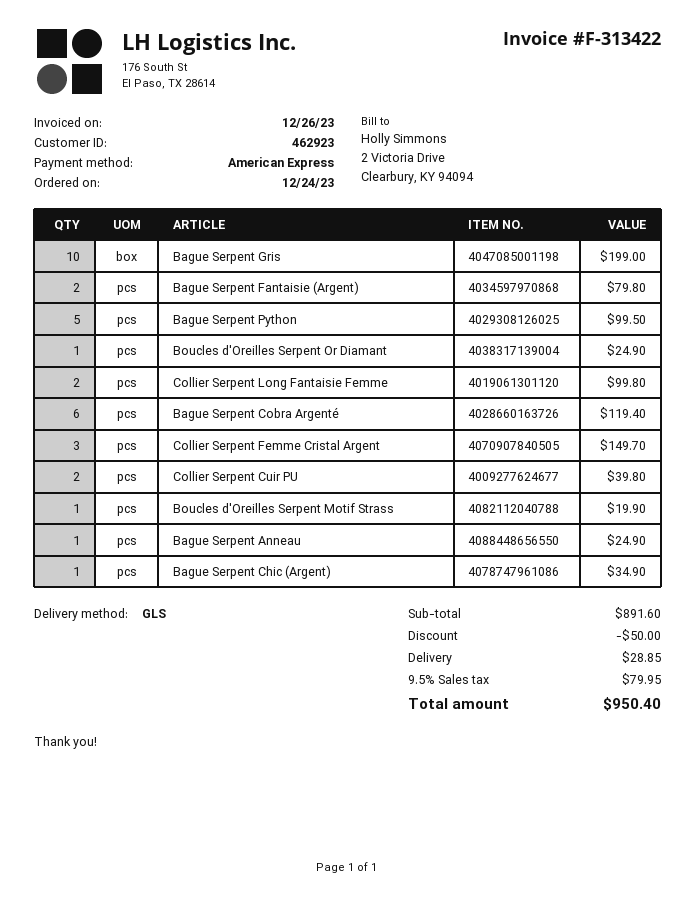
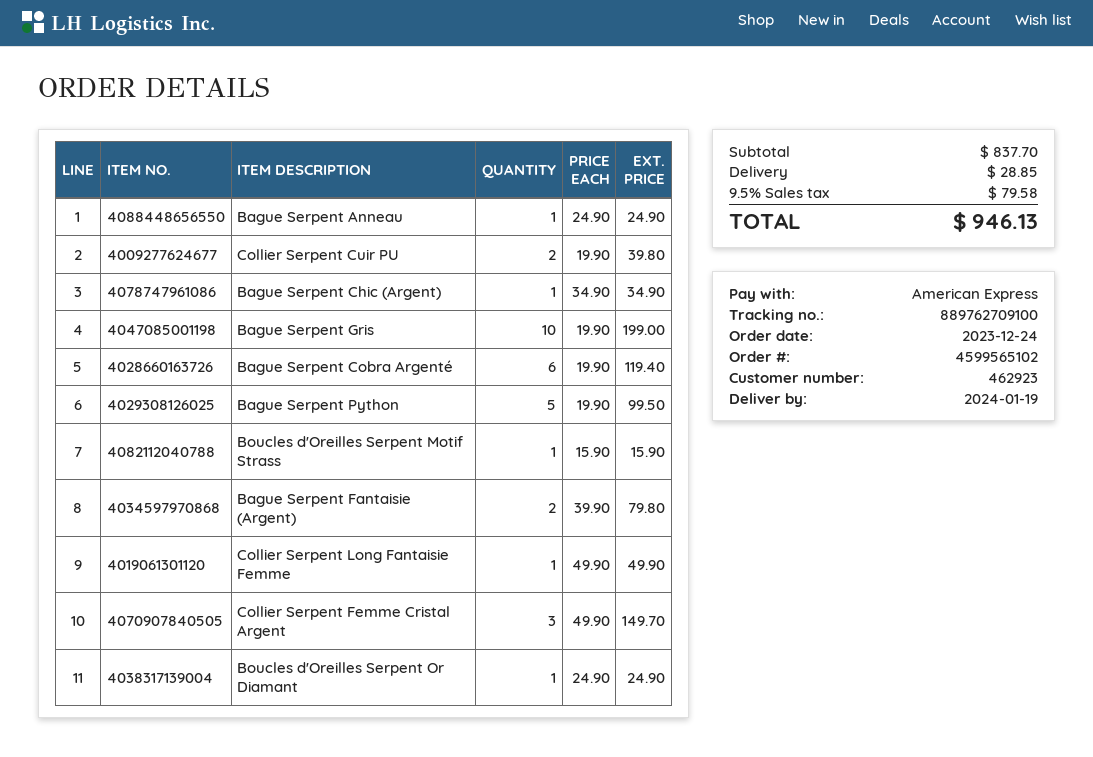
Collier Serpent Long Fantaisie Femme: 2 for 99.80 -> 1 for 49.90
Boucles d'Oreilles Serpent Motif Strass: 1 for 19.90 -> 1 for 15.90
subtotal: 891.60 -> 837.70
discount: 50.00 -> none
tax: 9.5% = 79.95 -> 9.5% = 79.58
total: 950.40 -> 946.13

